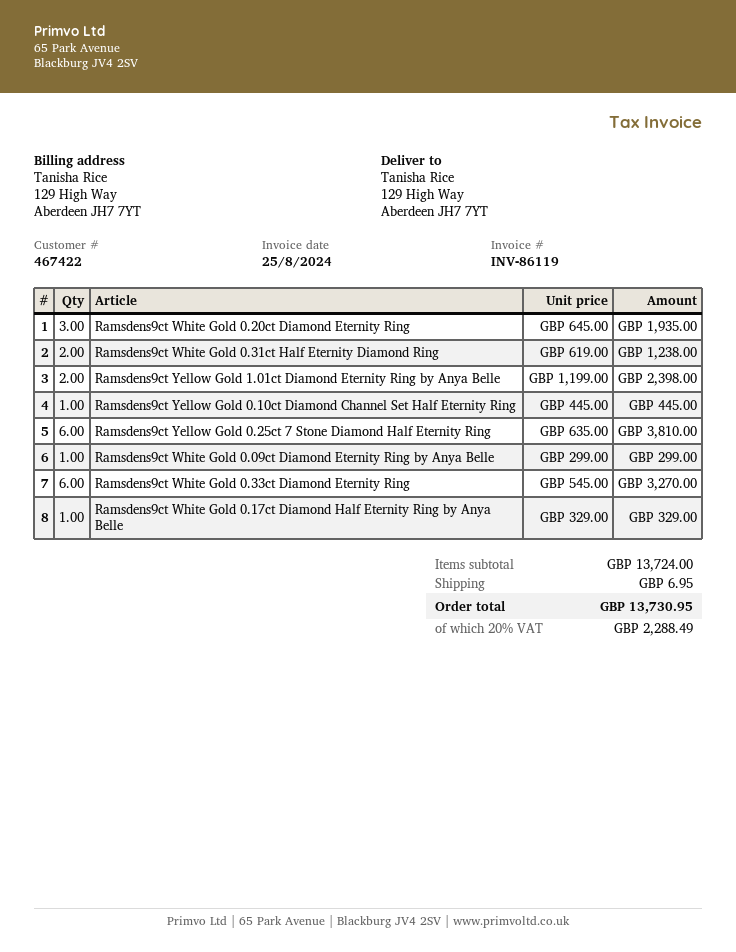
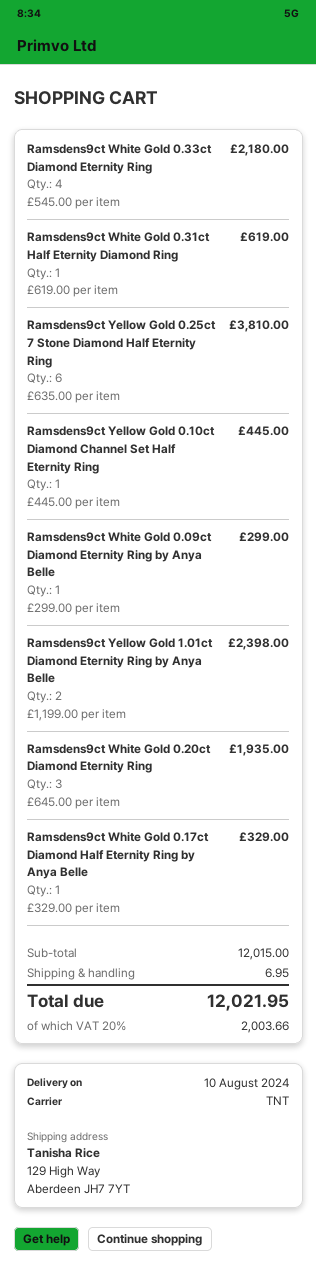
Ramsdens9ct White Gold 0.31ct Half Eternity Diamond Ring: 2 x 619.00 = 1238.00 -> 1 x 619.00 = 619.00
Ramsdens9ct White Gold 0.33ct Diamond Eternity Ring: 6 x 545.00 = 3270.00 -> 4 x 545.00 = 2180.00
subtotal: 13724.00 -> 12015.00
tax: 20% = 2288.49 -> 20% = 2003.66
total: 13730.95 -> 12021.95

